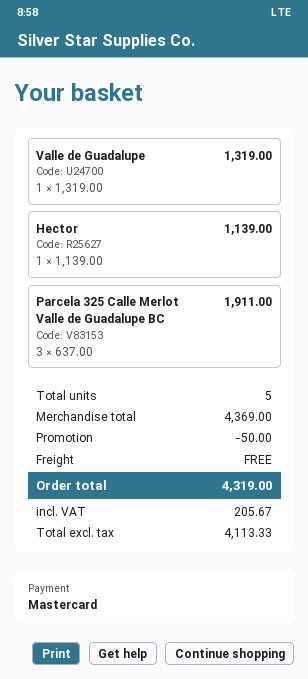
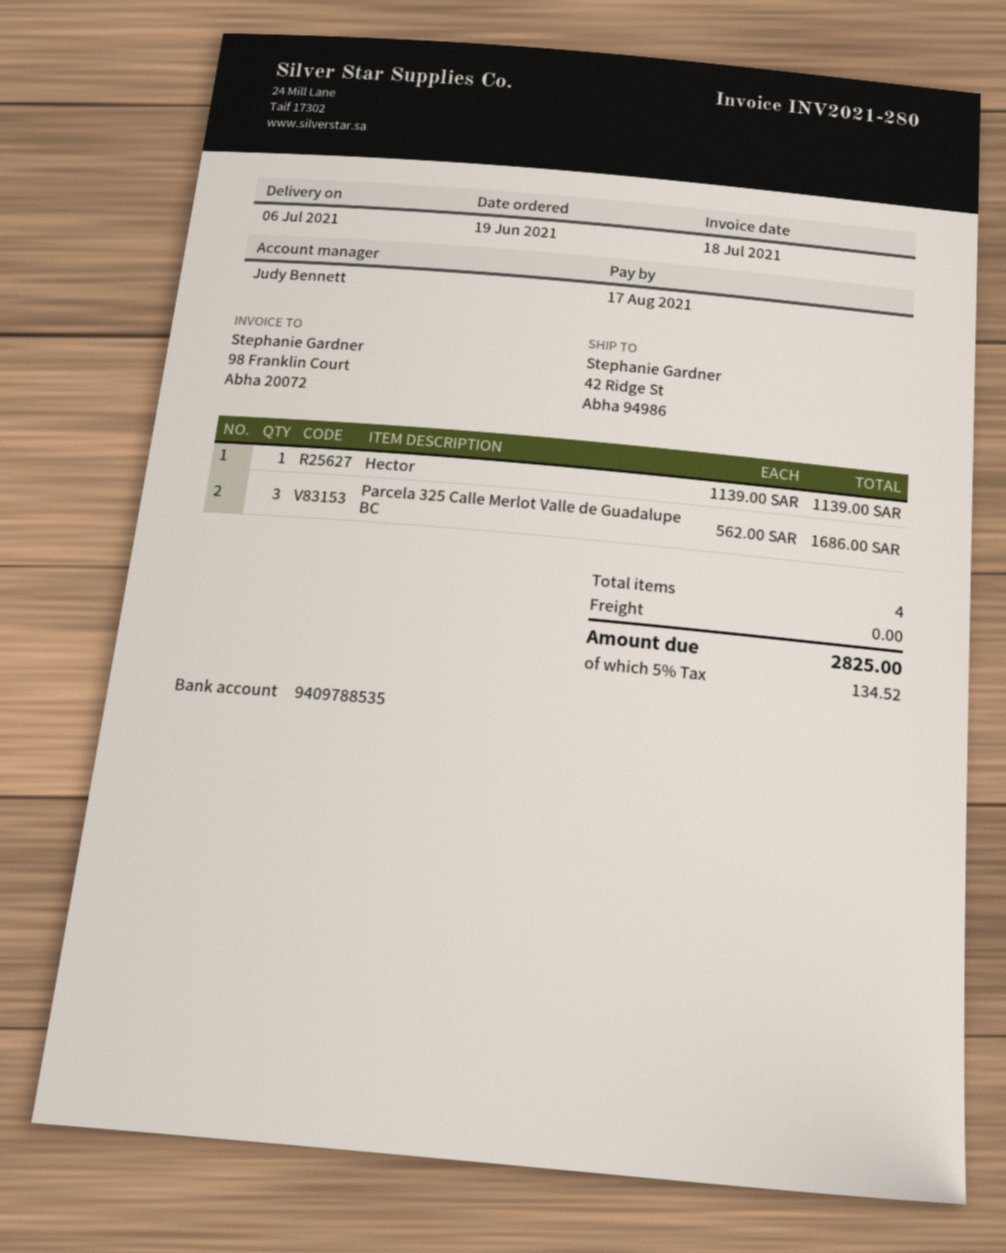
Valle de Guadalupe: 1 x 1319.00 = 1319.00 -> none
Parcela 325 Calle Merlot Valle de Guadalupe BC: 3 x 637.00 = 1911.00 -> 3 x 562.00 = 1686.00
total quantity: 5 -> 4
discount: 50.00 -> none
tax: 205.67 -> 134.52
total: 4319.00 -> 2825.00

